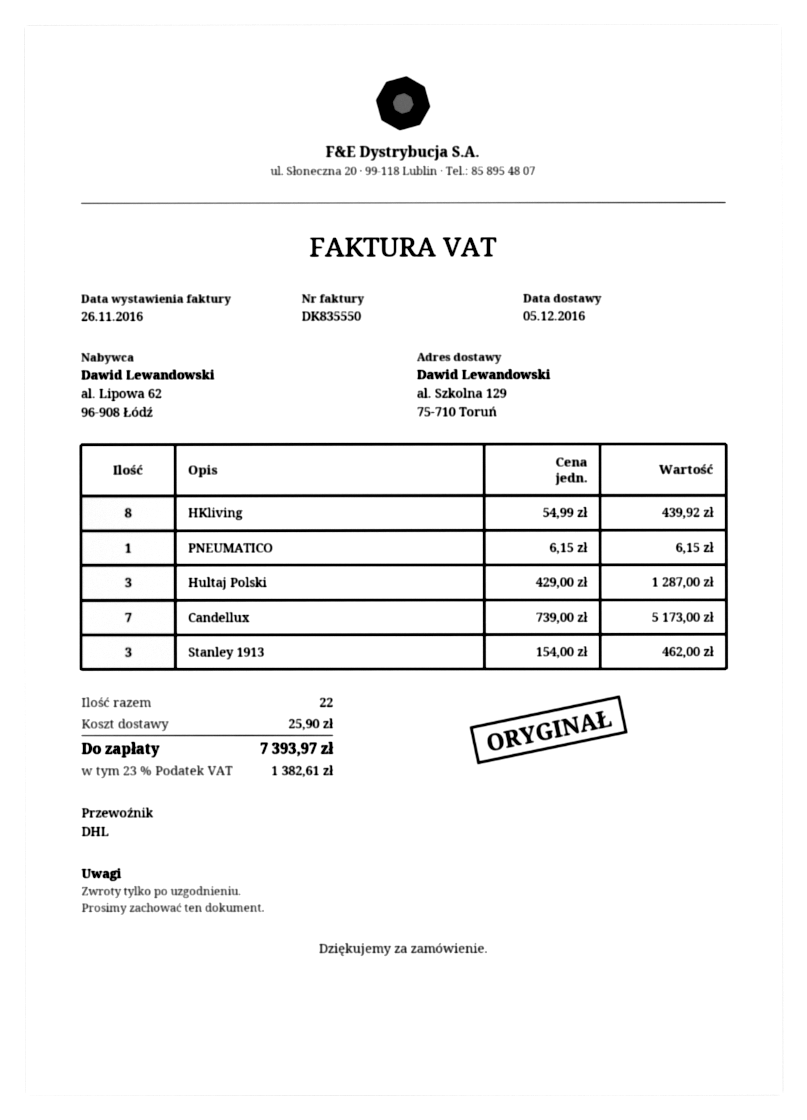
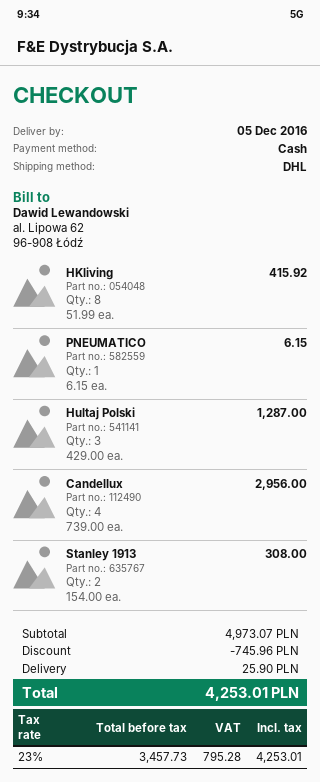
HKliving: 8 x 54.99 = 439.92 -> 8 x 51.99 = 415.92
Candellux: 7 x 739.00 = 5173.00 -> 4 x 739.00 = 2956.00
Stanley 1913: 3 x 154.00 = 462.00 -> 2 x 154.00 = 308.00
discount: none -> 745.96
tax: 23% = 1382.61 -> 23% = 795.28
total: 7393.97 -> 4253.01

